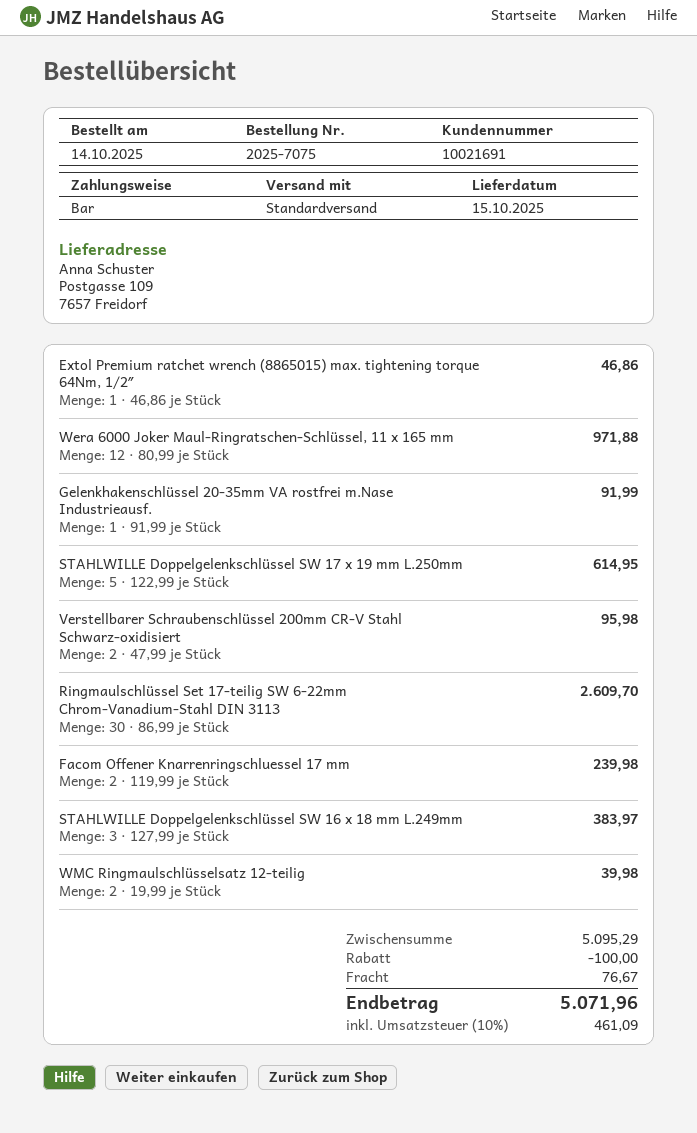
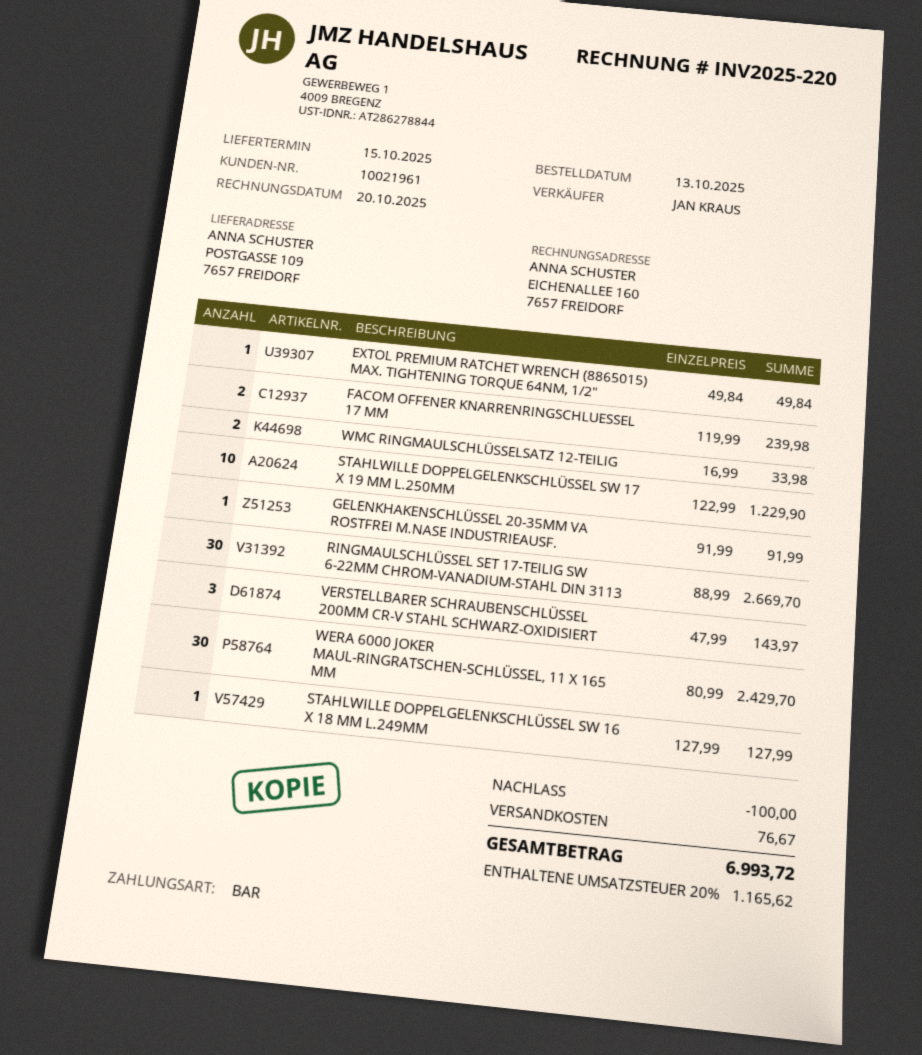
order date: 2025-10-14 -> 2025-10-13
customer number: 10021691 -> 10021961
Extol Premium ratchet wrench (8865015) max. tightening torque 64Nm, 1/2″: 1 x 46.86 = 46.86 -> 1 x 49.84 = 49.84
Wera 6000 Joker Maul-Ringratschen-Schlüssel, 11 x 165 mm: 12 x 80.99 = 971.88 -> 30 x 80.99 = 2429.70
STAHLWILLE Doppelgelenkschlüssel SW 17 x 19 mm L.250mm: 5 x 122.99 = 614.95 -> 10 x 122.99 = 1229.90
Verstellbarer Schraubenschlüssel 200mm CR-V Stahl Schwarz-oxidisiert: 2 x 47.99 = 95.98 -> 3 x 47.99 = 143.97
Ringmaulschlüssel Set 17-teilig SW 6-22mm Chrom-Vanadium-Stahl DIN 3113: 30 x 86.99 = 2609.70 -> 30 x 88.99 = 2669.70
STAHLWILLE Doppelgelenkschlüssel SW 16 x 18 mm L.249mm: 3 x 127.99 = 383.97 -> 1 x 127.99 = 127.99
WMC Ringmaulschlüsselsatz 12-teilig: 2 x 19.99 = 39.98 -> 2 x 16.99 = 33.98
tax: 10% = 461.09 -> 20% = 1165.62
total: 5071.96 -> 6993.72

